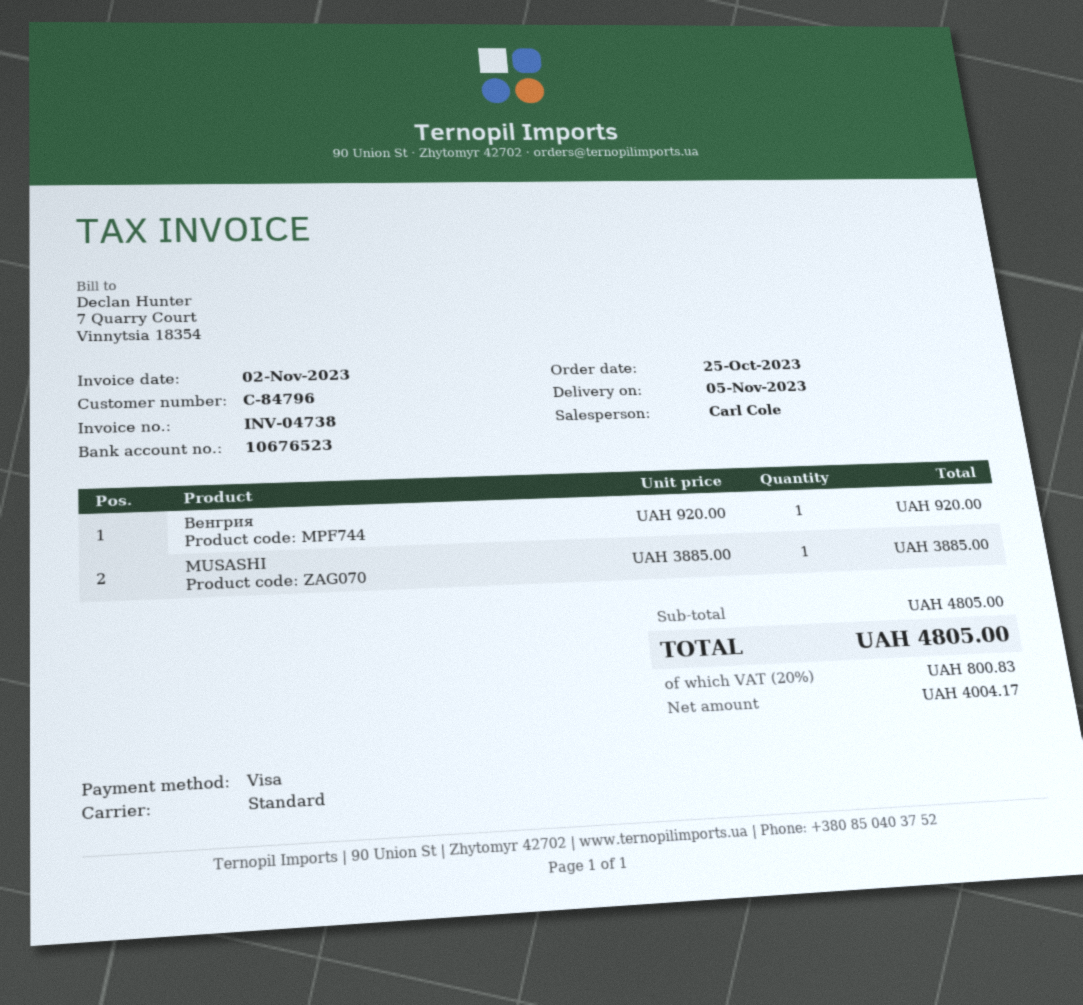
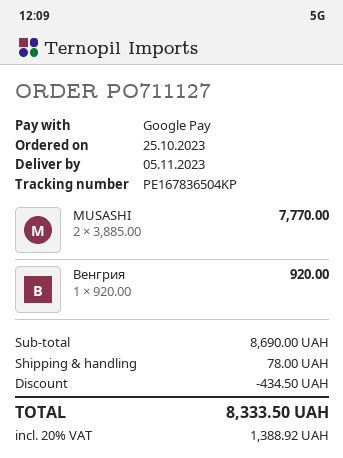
payment method: Visa -> Google Pay
MUSASHI: 1 x 3885.00 = 3885.00 -> 2 x 3885.00 = 7770.00
subtotal: 4805.00 -> 8690.00
discount: none -> 434.50
shipping: none -> 78.00
tax: 20% = 800.83 -> 20% = 1388.92
total: 4805.00 -> 8333.50

